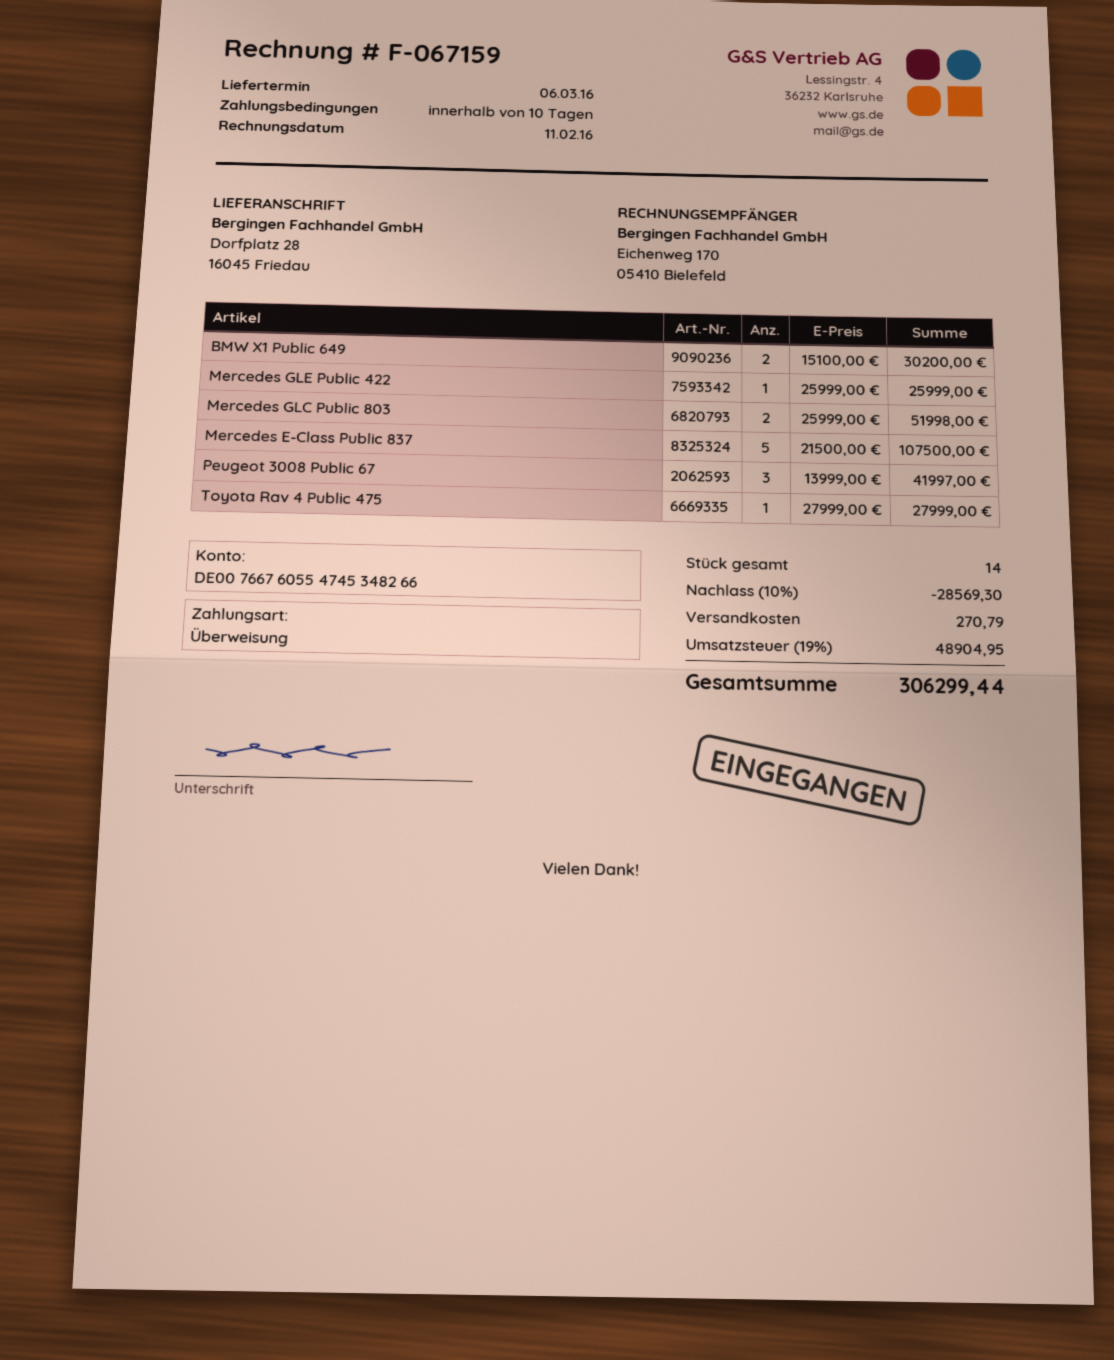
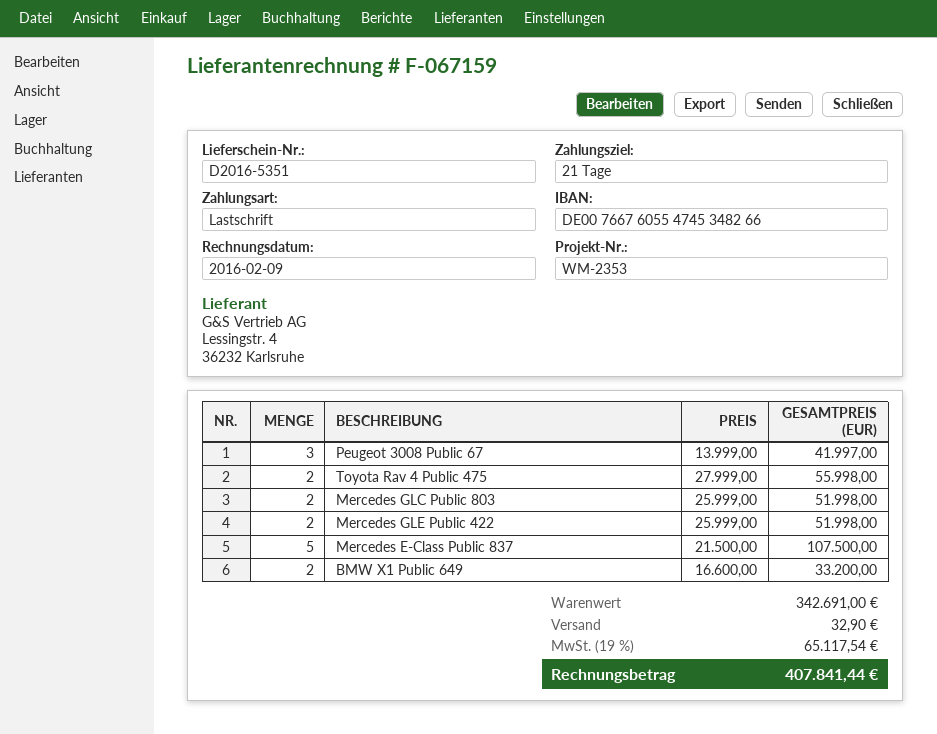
invoice date: 2016-02-11 -> 2016-02-09
payment terms: 10 days -> 21 days
payment method: bank transfer -> direct debit
BMW X1 Public 649: 2 x 15100.00 = 30200.00 -> 2 x 16600.00 = 33200.00
Mercedes GLE Public 422: 1 x 25999.00 = 25999.00 -> 2 x 25999.00 = 51998.00
Toyota Rav 4 Public 475: 1 x 27999.00 = 27999.00 -> 2 x 27999.00 = 55998.00
discount: 10% = 28569.30 -> none
shipping: 270.79 -> 32.90
tax: 19% = 48904.95 -> 19% = 65117.54
total: 306299.44 -> 407841.44

